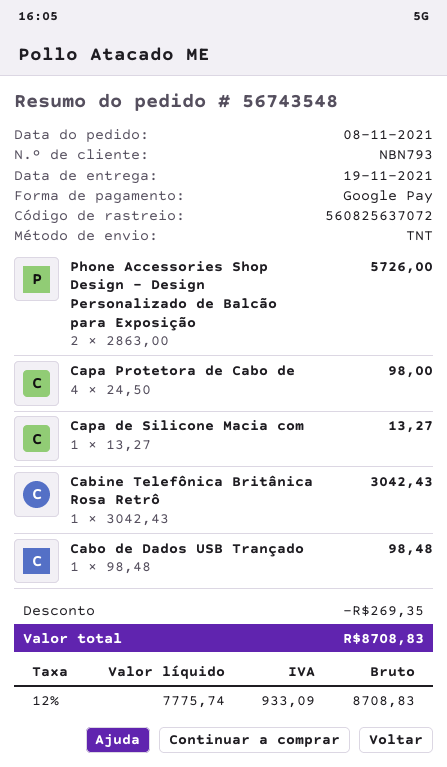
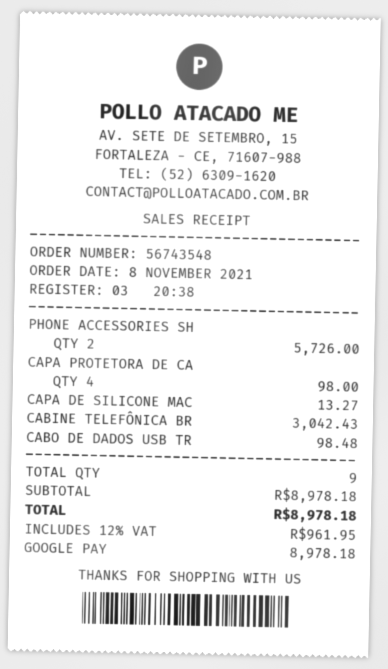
discount: 269.35 -> none
tax: 12% = 933.09 -> 12% = 961.95
total: 8708.83 -> 8978.18

